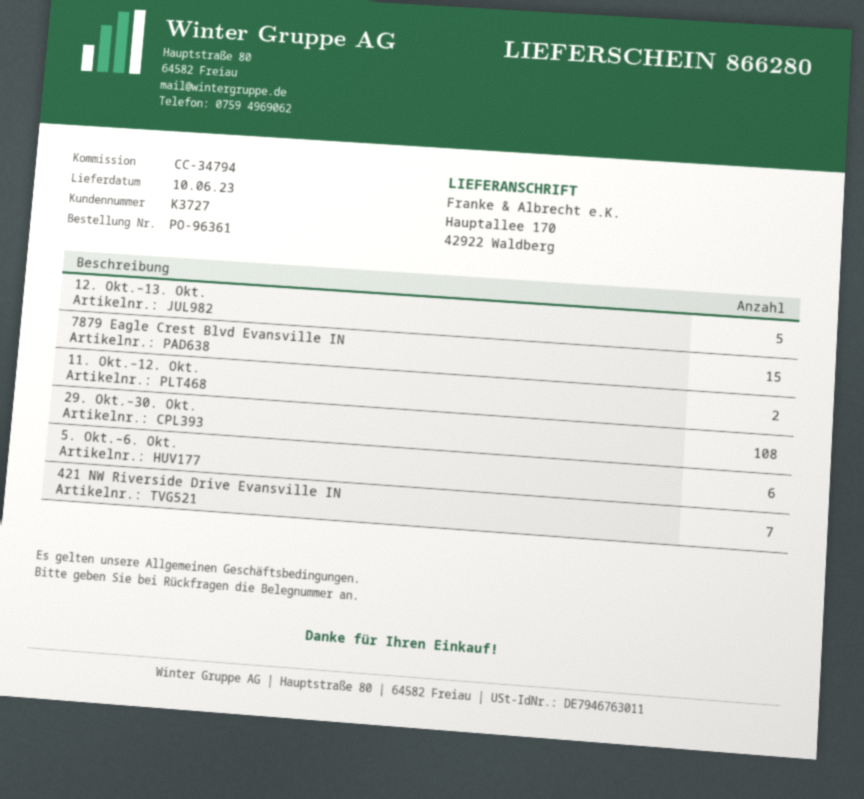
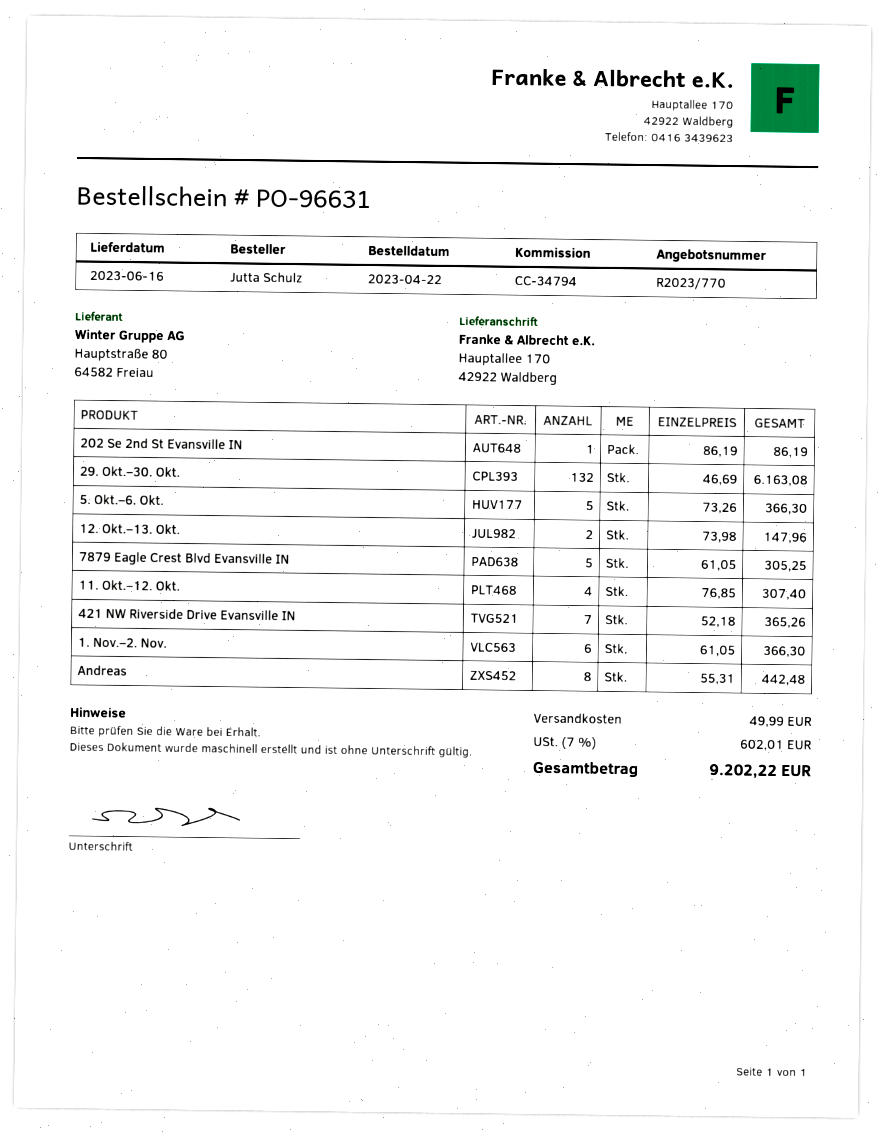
order number: PO-96361 -> PO-96631
delivery date: 2023-06-10 -> 2023-06-16
12. Okt.–13. Okt.: 5 -> 2
7879 Eagle Crest Blvd Evansville IN: 15 -> 5
11. Okt.–12. Okt.: 2 -> 4
29. Okt.–30. Okt.: 108 -> 132
5. Okt.–6. Okt.: 6 -> 5
202 Se 2nd St Evansville IN: none -> 1
1. Nov.–2. Nov.: none -> 6
Andreas: none -> 8

